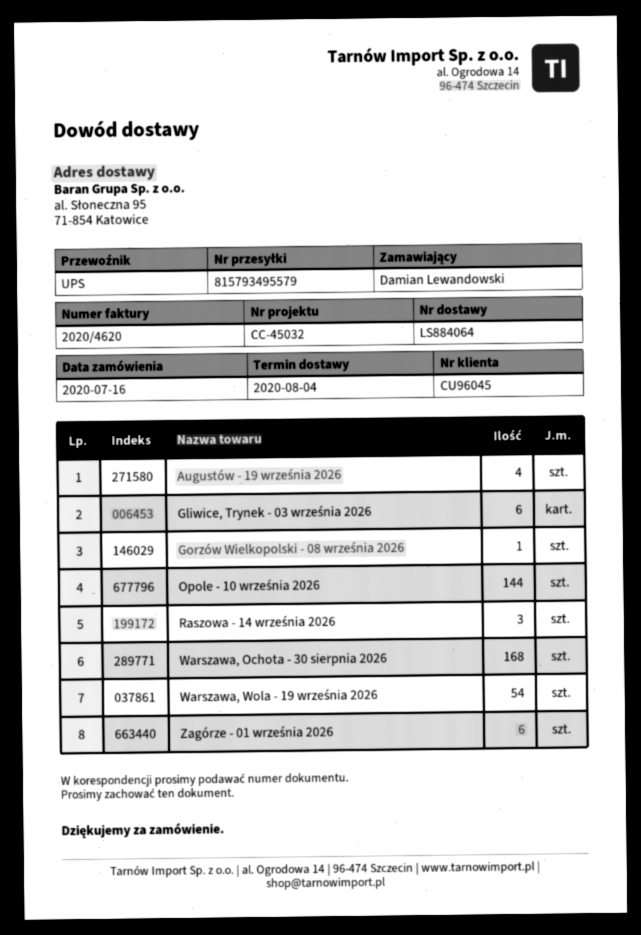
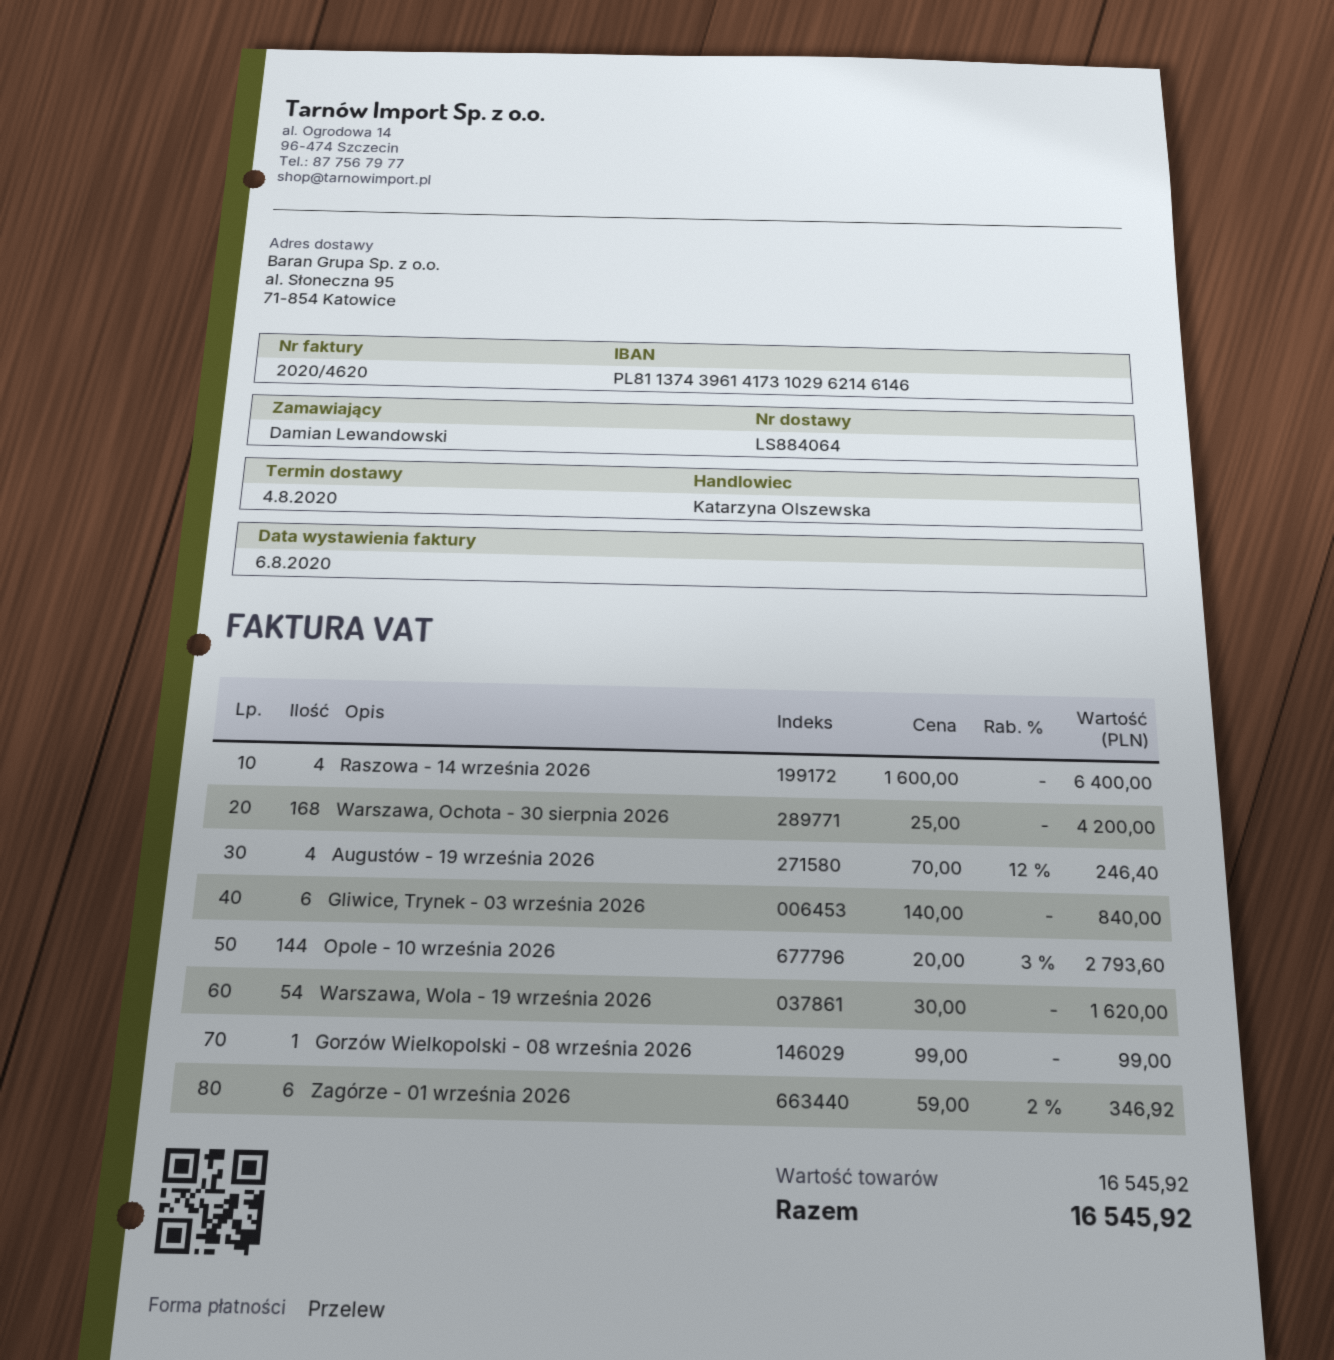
Raszowa - 14 września 2026: 3 -> 4

